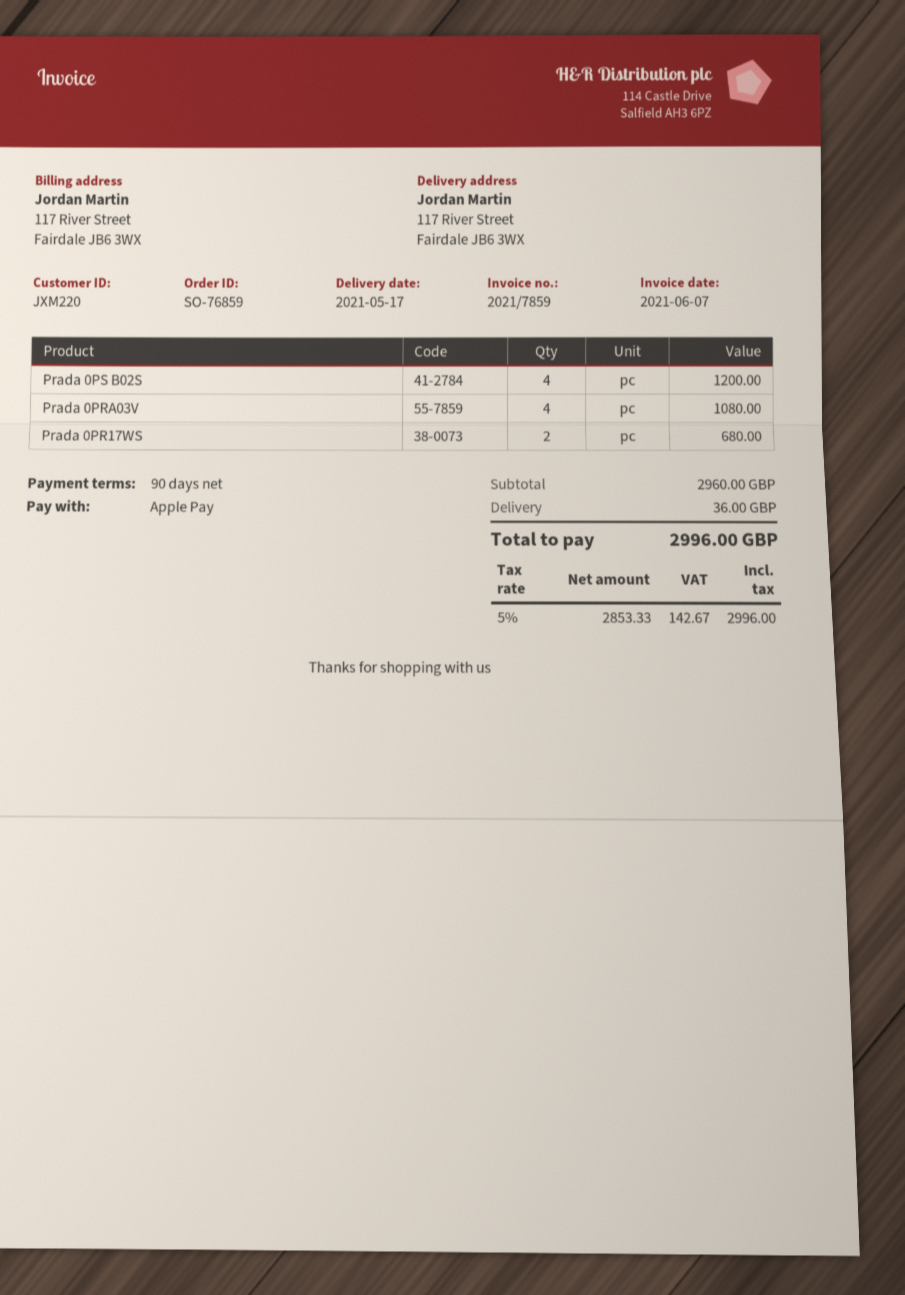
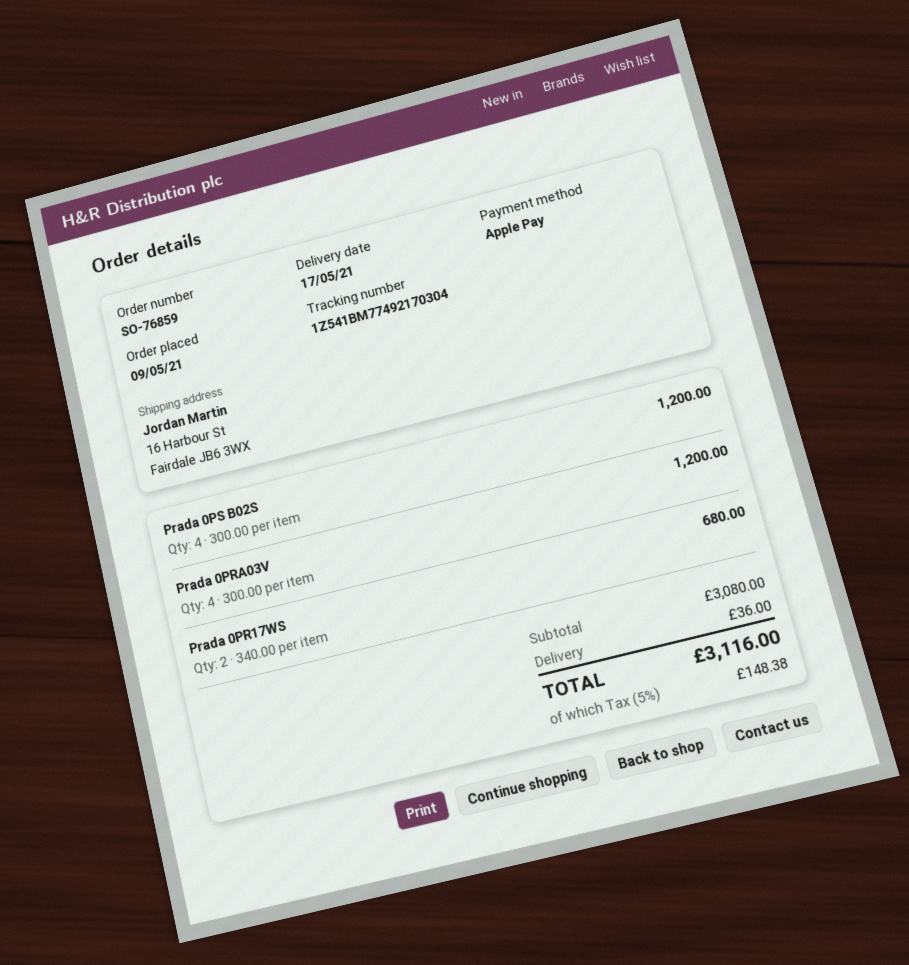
ship to: 117 River Street, Fairdale JB6 3WX -> 16 Harbour St, Fairdale JB6 3WX
Prada 0PRA03V: 4 for 1080.00 -> 4 for 1200.00
subtotal: 2960.00 -> 3080.00
tax: 5% = 142.67 -> 5% = 148.38
total: 2996.00 -> 3116.00

